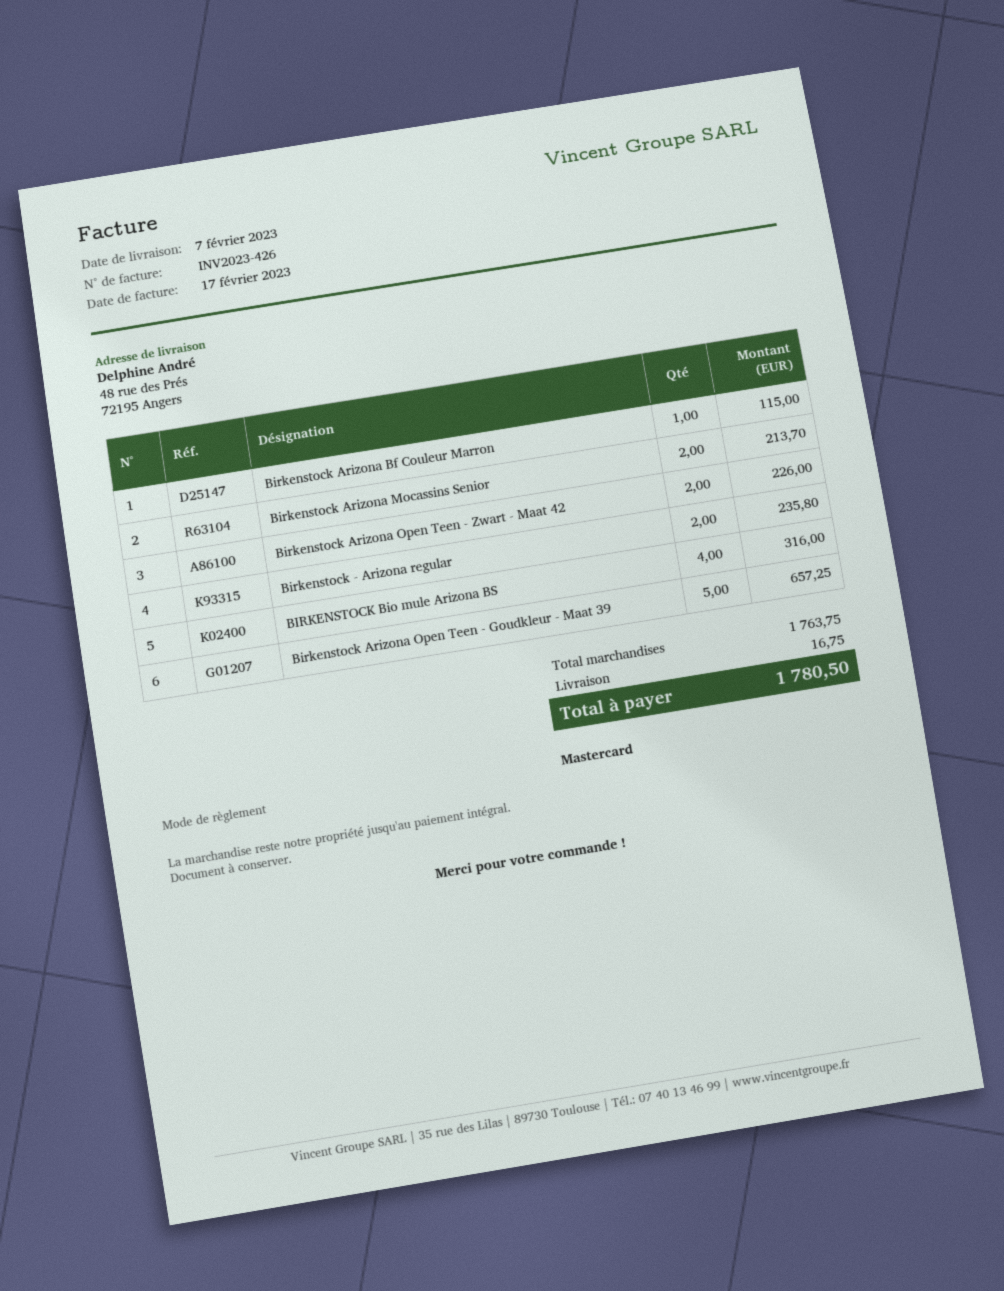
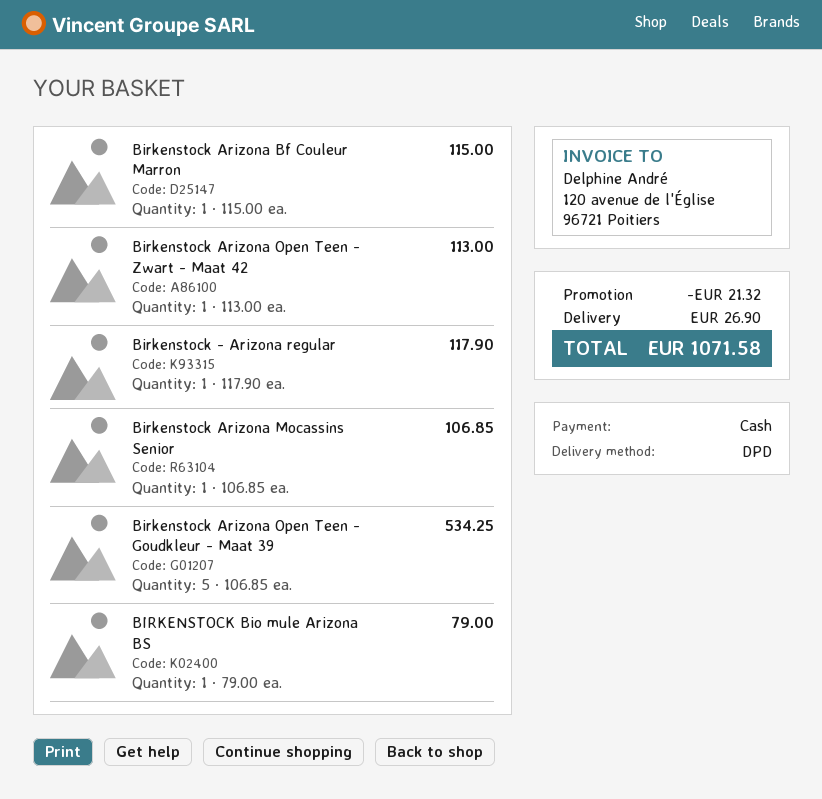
payment method: Mastercard -> cash
Birkenstock Arizona Mocassins Senior: 2 for 213.70 -> 1 for 106.85
Birkenstock Arizona Open Teen - Zwart - Maat 42: 2 for 226.00 -> 1 for 113.00
Birkenstock - Arizona regular: 2 for 235.80 -> 1 for 117.90
BIRKENSTOCK Bio mule Arizona BS: 4 for 316.00 -> 1 for 79.00
Birkenstock Arizona Open Teen - Goudkleur - Maat 39: 5 for 657.25 -> 5 for 534.25
discount: none -> 21.32
shipping: 16.75 -> 26.90
total: 1780.50 -> 1071.58

